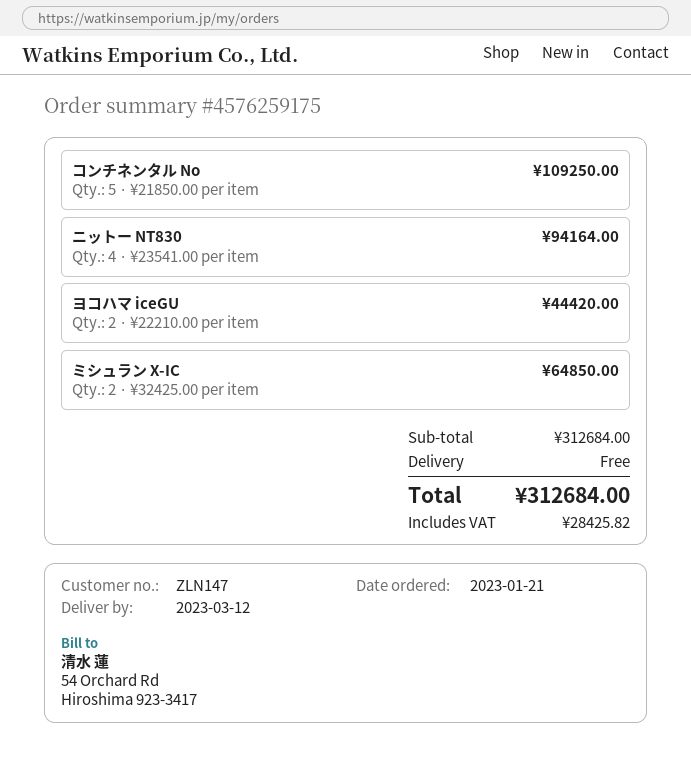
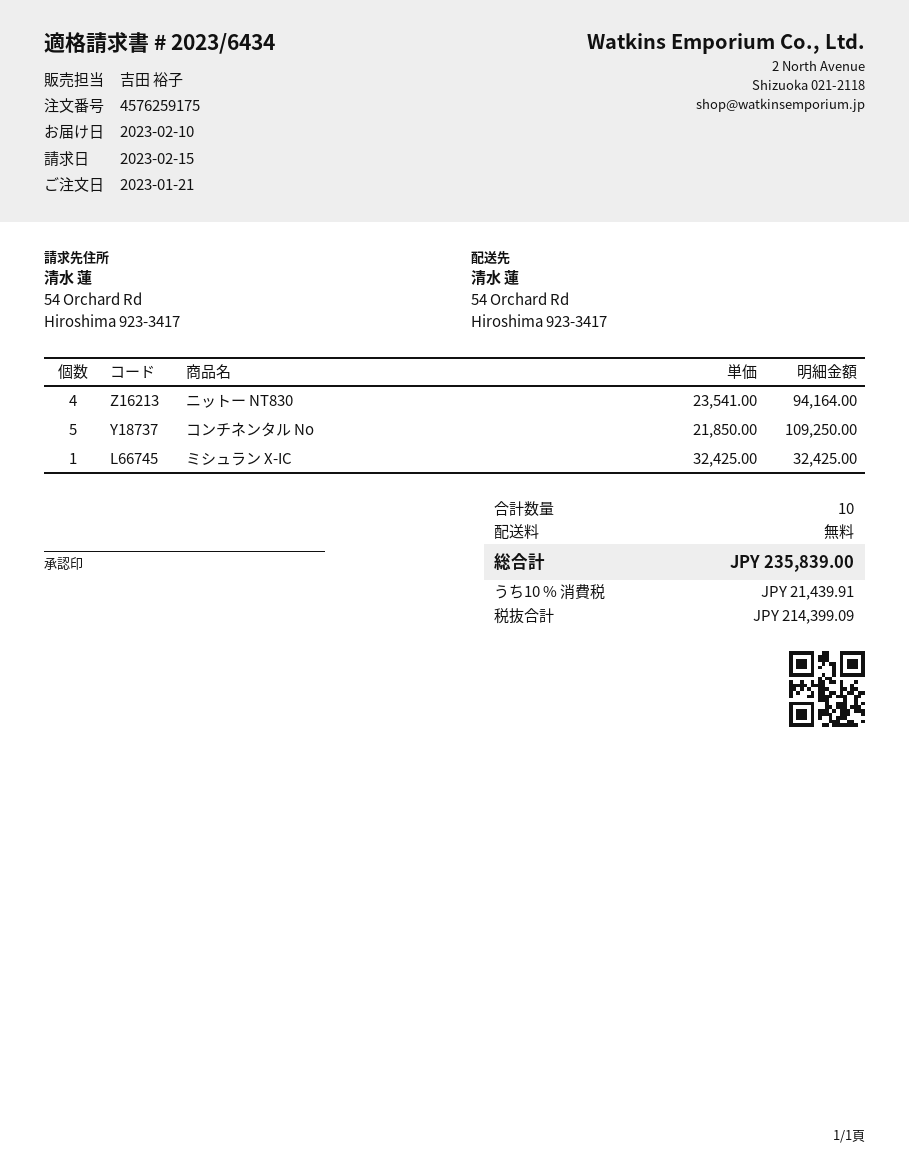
delivery date: 2023-03-12 -> 2023-02-10
ヨコハマ iceGU: 2 x 22210.00 = 44420.00 -> none
ミシュラン X-IC: 2 x 32425.00 = 64850.00 -> 1 x 32425.00 = 32425.00
tax: 28425.82 -> 21439.91
total: 312684.00 -> 235839.00

